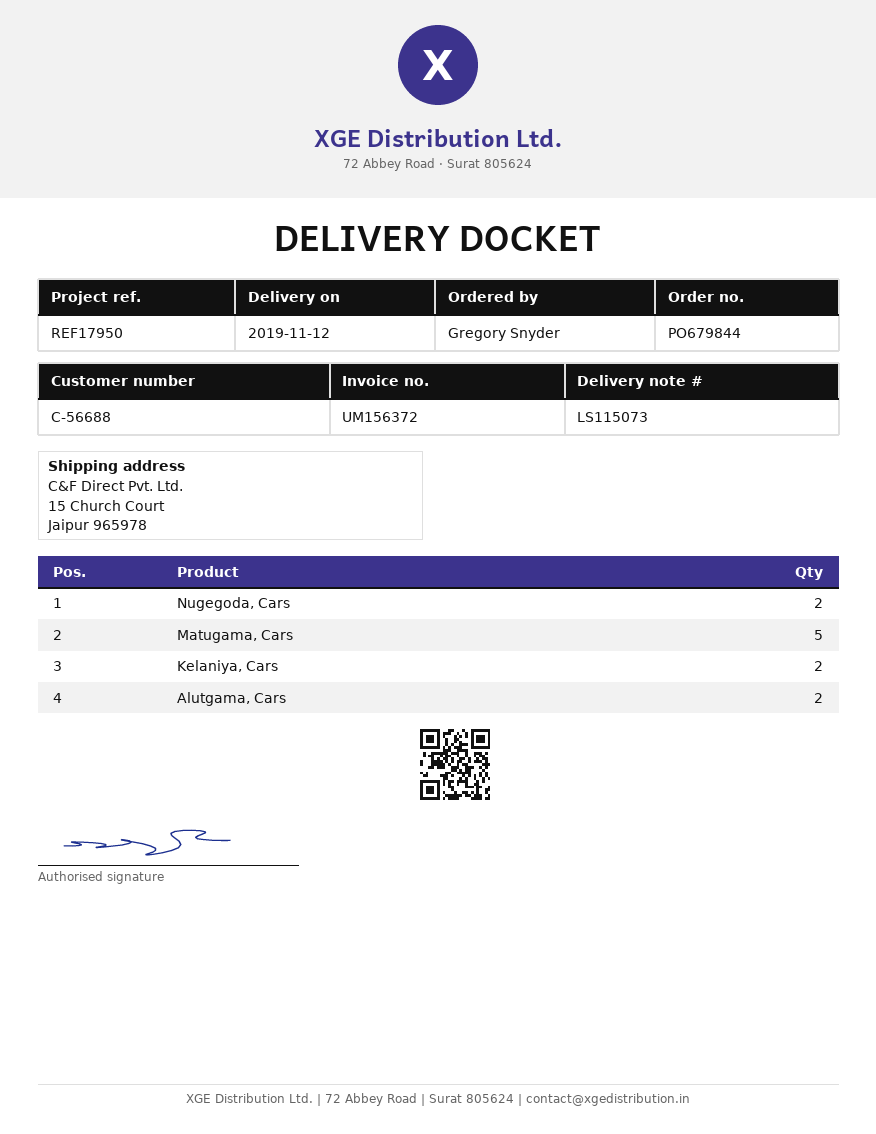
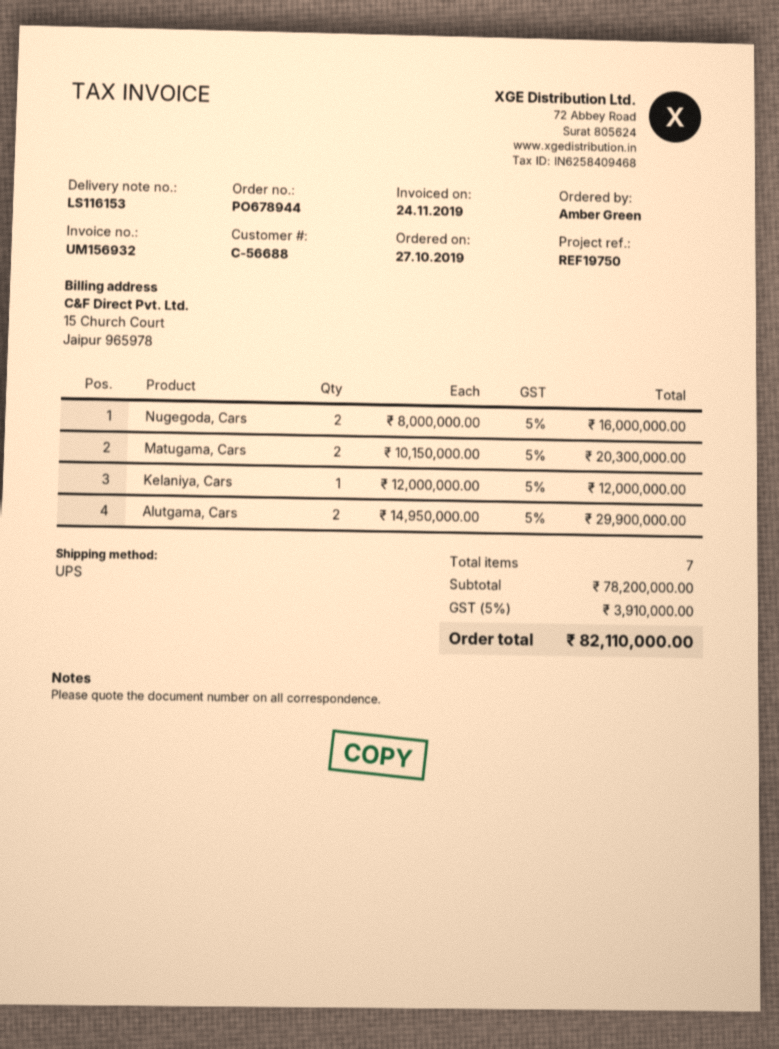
order number: PO679844 -> PO678944
delivery note number: LS115073 -> LS116153
invoice number: UM156372 -> UM156932
reference: REF17950 -> REF19750
ordered by: Gregory Snyder -> Amber Green
Matugama, Cars: 5 -> 2
Kelaniya, Cars: 2 -> 1

